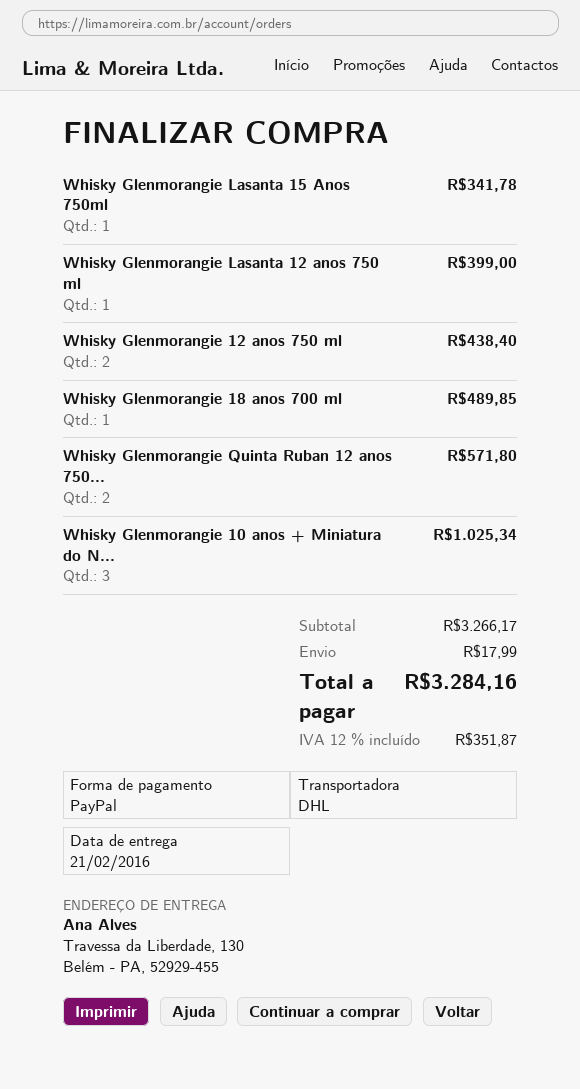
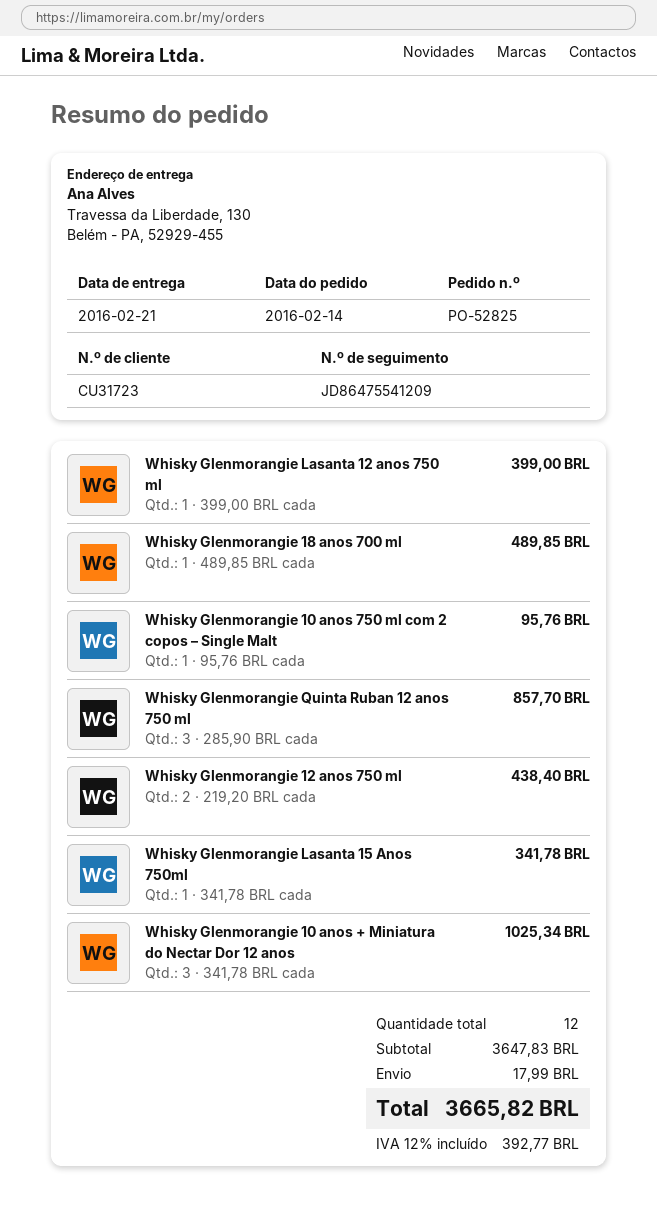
Whisky Glenmorangie Quinta Ruban 12 anos 750...: 2 for 571.80 -> 3 for 857.70
Whisky Glenmorangie 10 anos 750 ml com 2 copos – Single Malt: none -> 1 for 95.76
subtotal: 3266.17 -> 3647.83
tax: 12% = 351.87 -> 12% = 392.77
total: 3284.16 -> 3665.82

